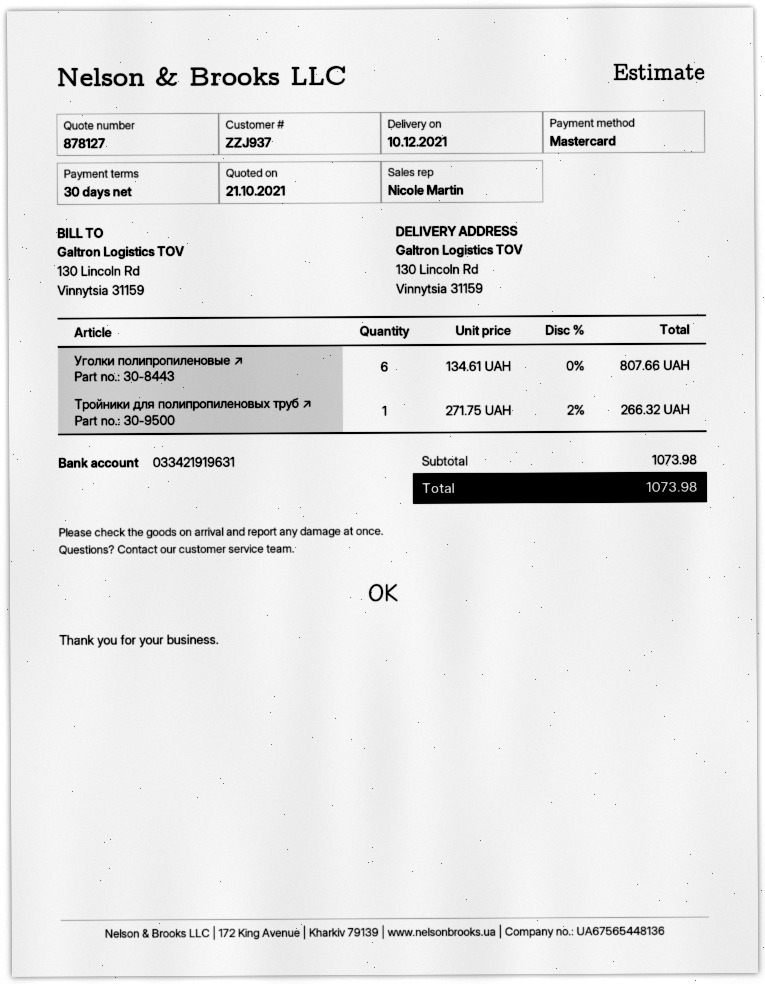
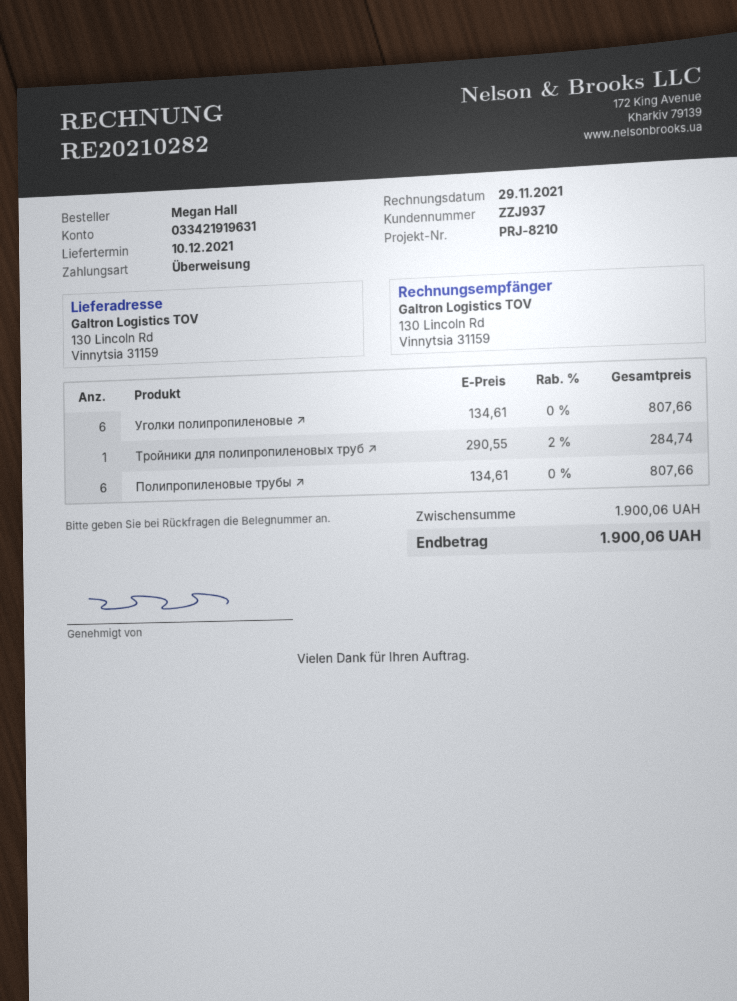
payment method: Mastercard -> bank transfer
Тройники для полипропиленовых труб ↗: 1 x 271.75 - 2% = 266.32 -> 1 x 290.55 - 2% = 284.74
Полипропиленовые трубы ↗: none -> 6 x 134.61 = 807.66
subtotal: 1073.98 -> 1900.06
total: 1073.98 -> 1900.06

